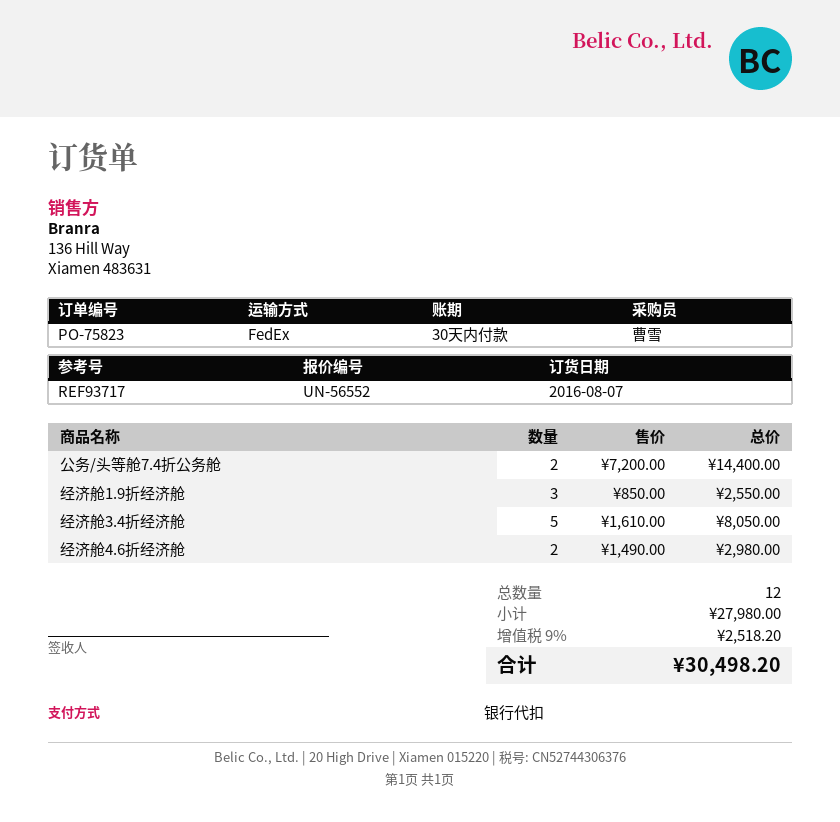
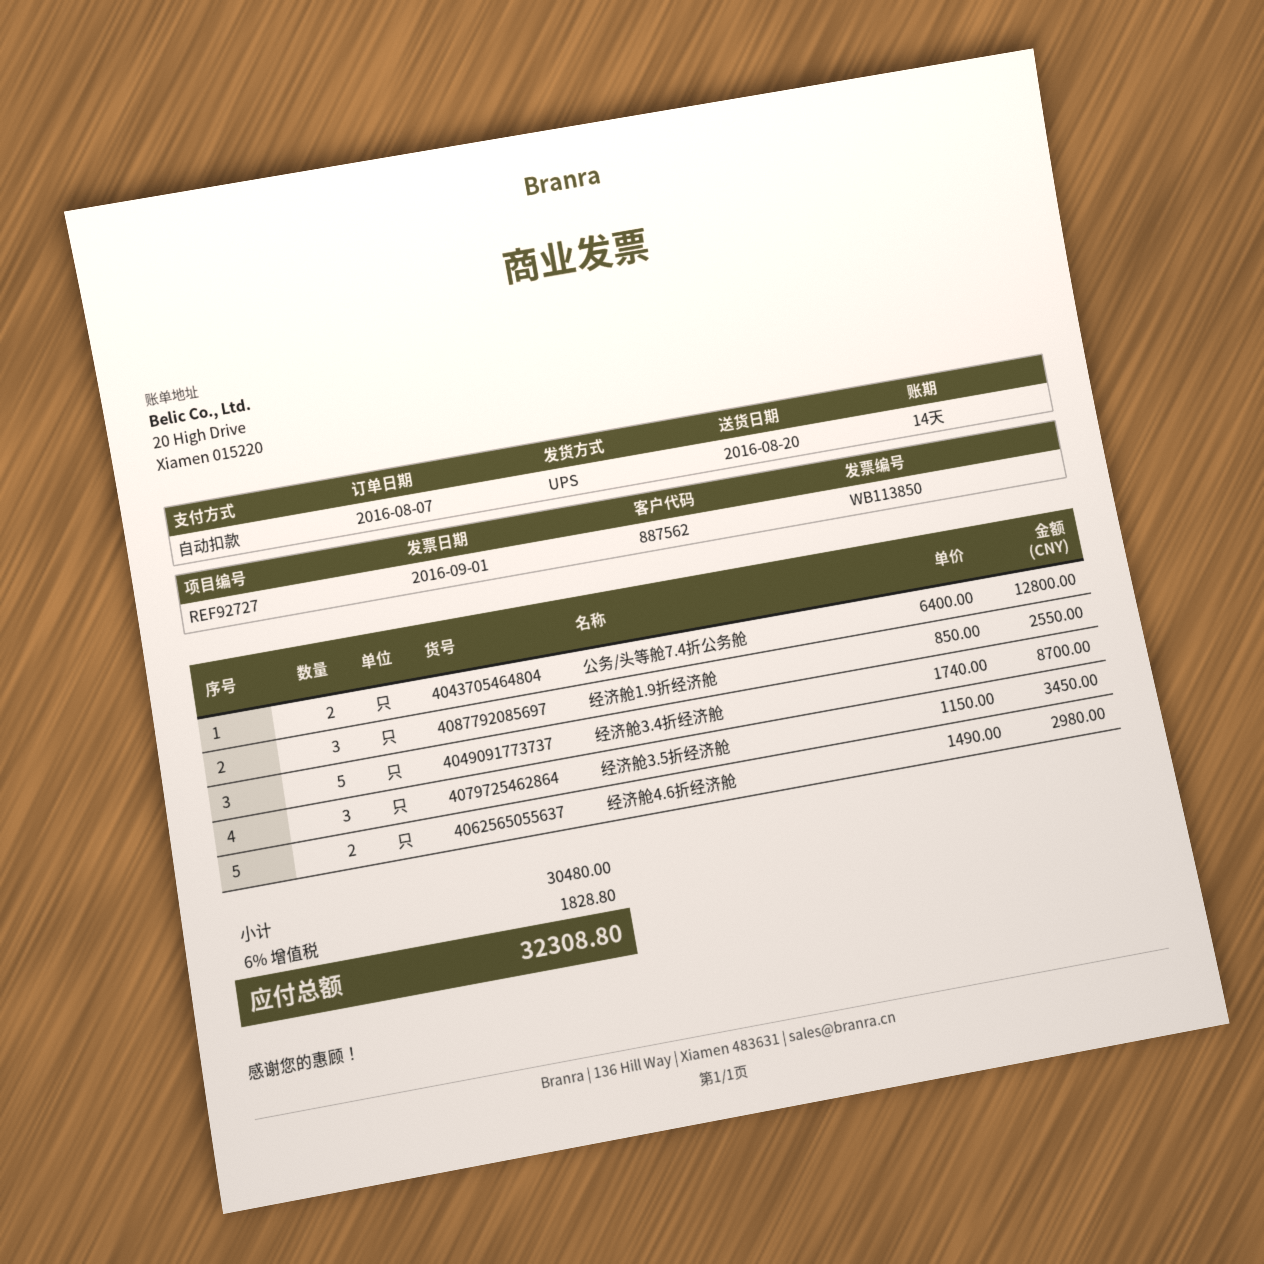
payment terms: 30 days -> 14 days
reference: REF93717 -> REF92727
shipping method: FedEx -> UPS
公务/头等舱7.4折公务舱: 2 x 7200.00 = 14400.00 -> 2 x 6400.00 = 12800.00
经济舱3.4折经济舱: 5 x 1610.00 = 8050.00 -> 5 x 1740.00 = 8700.00
经济舱3.5折经济舱: none -> 3 x 1150.00 = 3450.00
subtotal: 27980.00 -> 30480.00
tax: 9% = 2518.20 -> 6% = 1828.80
total: 30498.20 -> 32308.80

